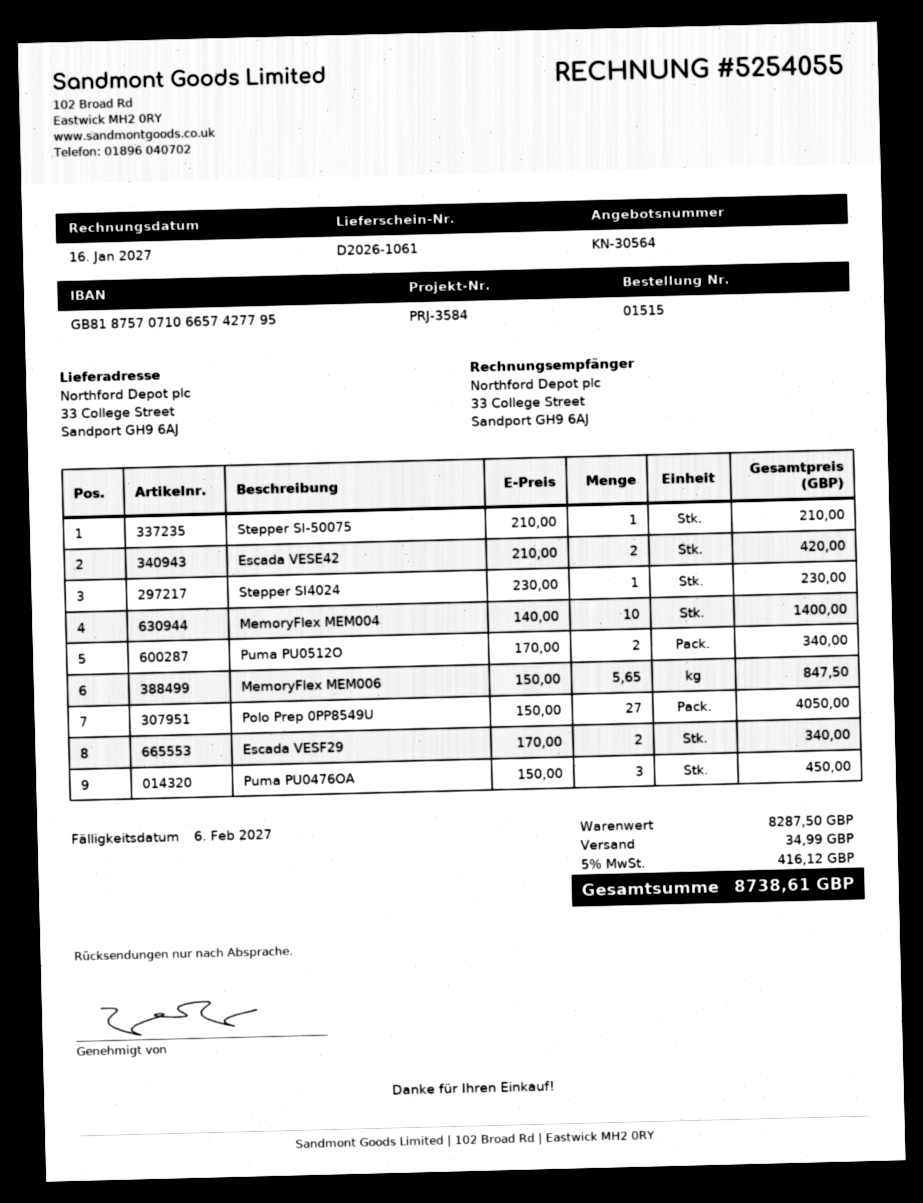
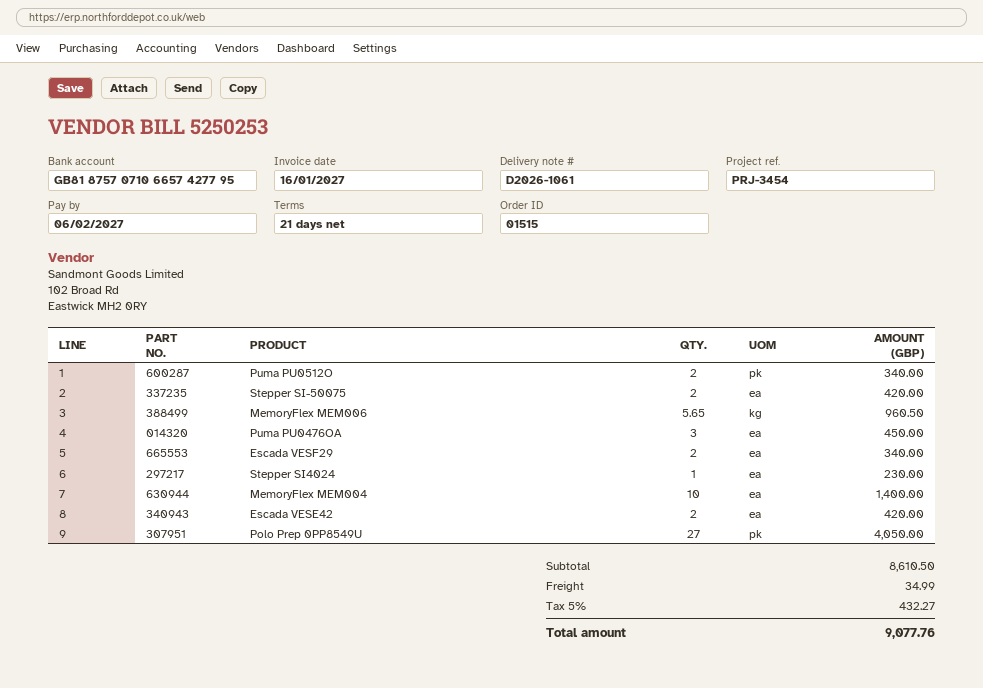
invoice number: 5254055 -> 5250253
reference: PRJ-3584 -> PRJ-3454
Stepper SI-50075: 1 for 210.00 -> 2 for 420.00
MemoryFlex MEM006: 5.65 for 847.50 -> 5.65 for 960.50
subtotal: 8287.50 -> 8610.50
tax: 5% = 416.12 -> 5% = 432.27
total: 8738.61 -> 9077.76

